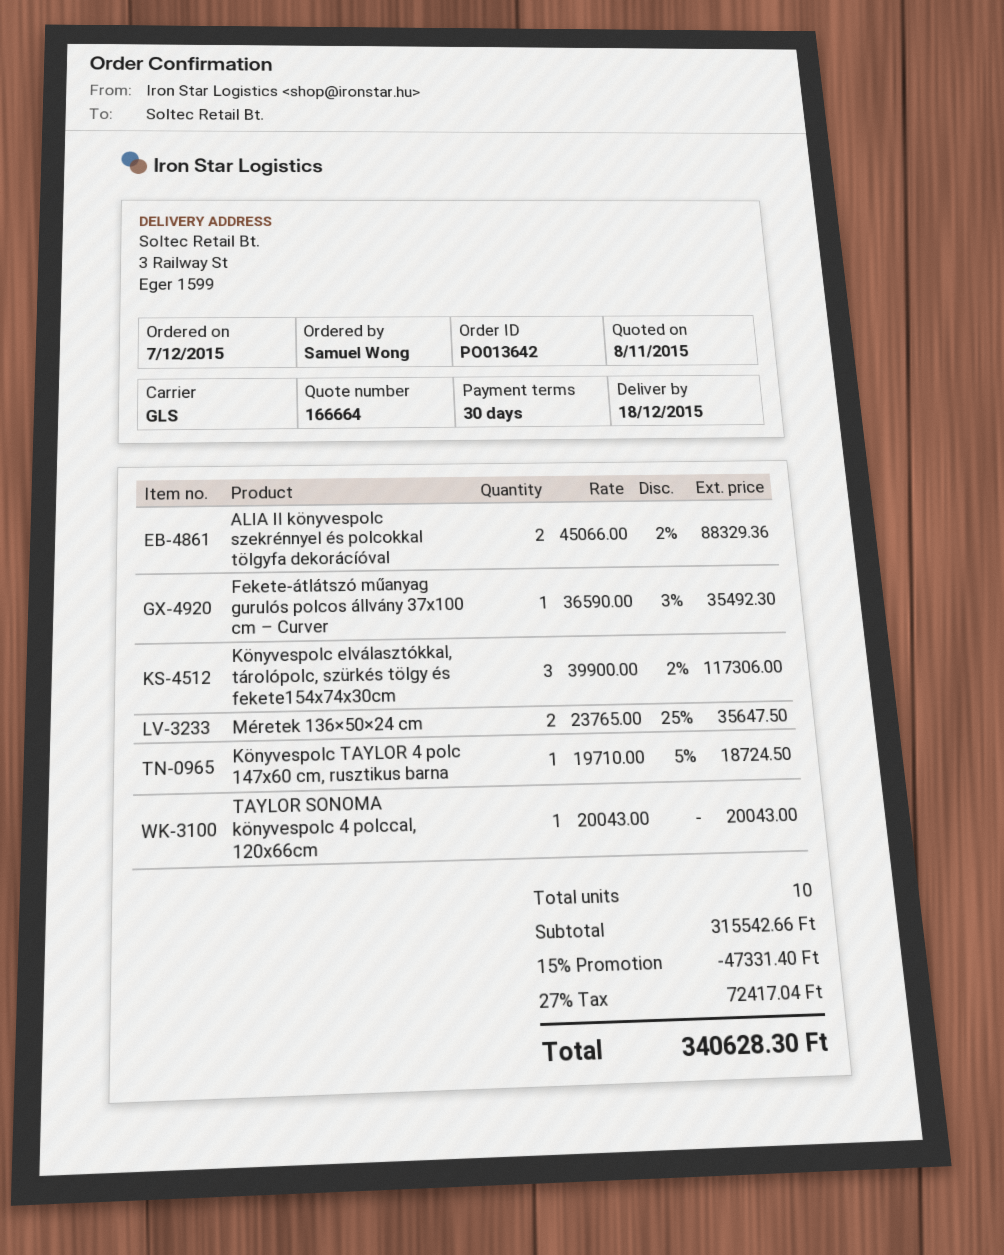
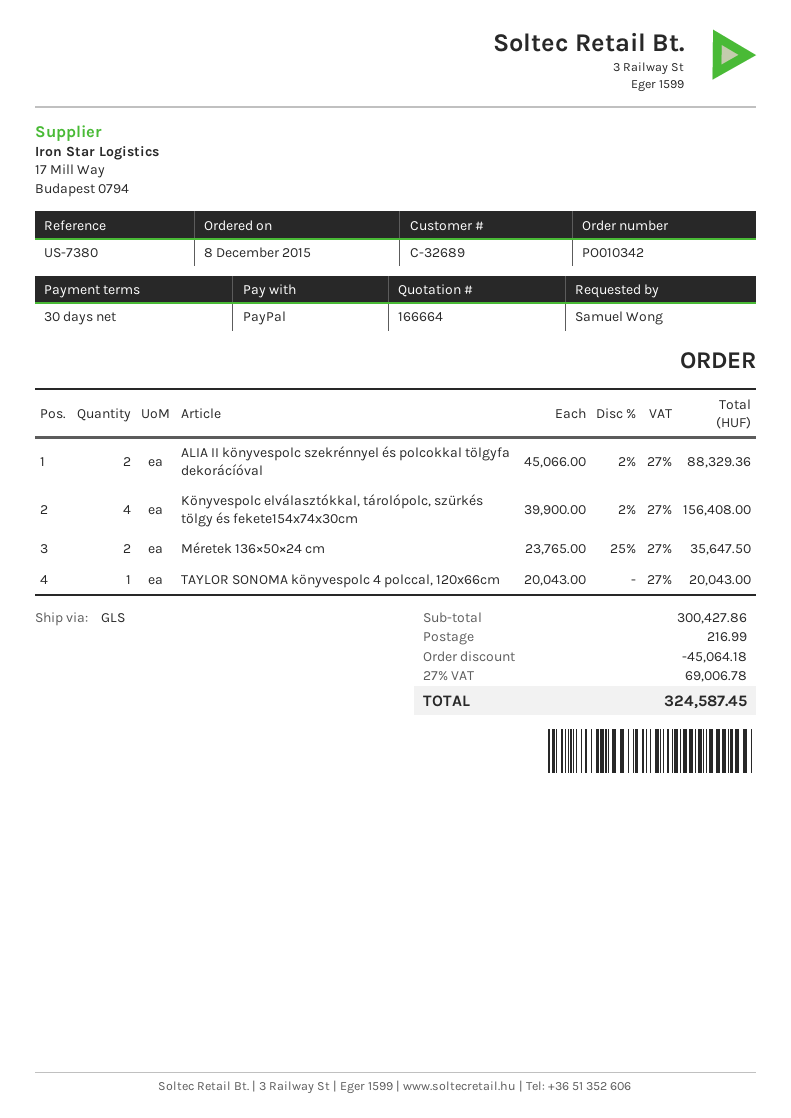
order number: PO013642 -> PO010342
order date: 2015-12-07 -> 2015-12-08
Fekete-átlátszó műanyag gurulós polcos állvány 37x100 cm – Curver: 1 x 36590.00 - 3% = 35492.30 -> none
Könyvespolc elválasztókkal, tárolópolc, szürkés tölgy és fekete154x74x30cm: 3 x 39900.00 - 2% = 117306.00 -> 4 x 39900.00 - 2% = 156408.00
Könyvespolc TAYLOR 4 polc 147x60 cm, rusztikus barna: 1 x 19710.00 - 5% = 18724.50 -> none
subtotal: 315542.66 -> 300427.86
discount: 47331.40 -> 45064.18
shipping: none -> 216.99
tax: 27% = 72417.04 -> 27% = 69006.78
total: 340628.30 -> 324587.45

